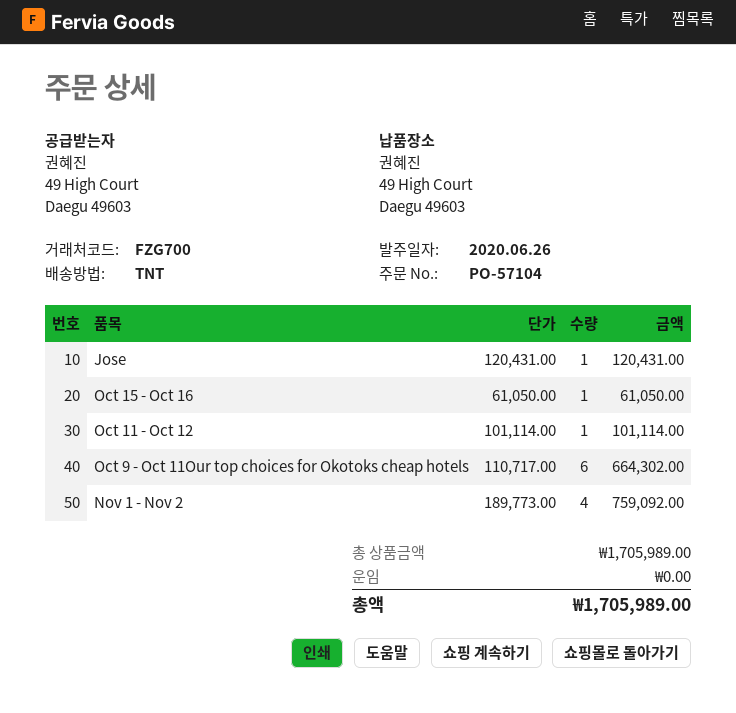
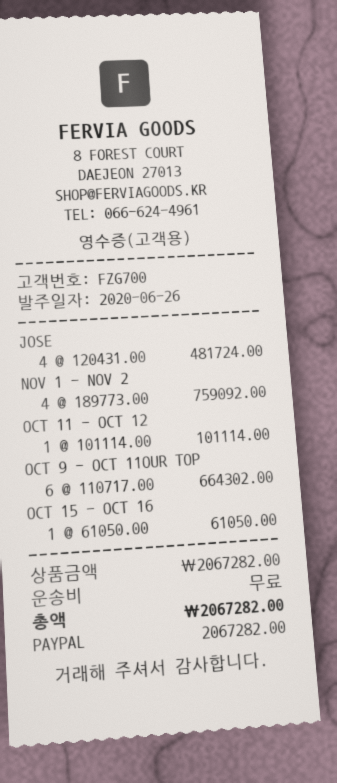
Jose: 1 x 120431.00 = 120431.00 -> 4 x 120431.00 = 481724.00
subtotal: 1705989.00 -> 2067282.00
total: 1705989.00 -> 2067282.00

